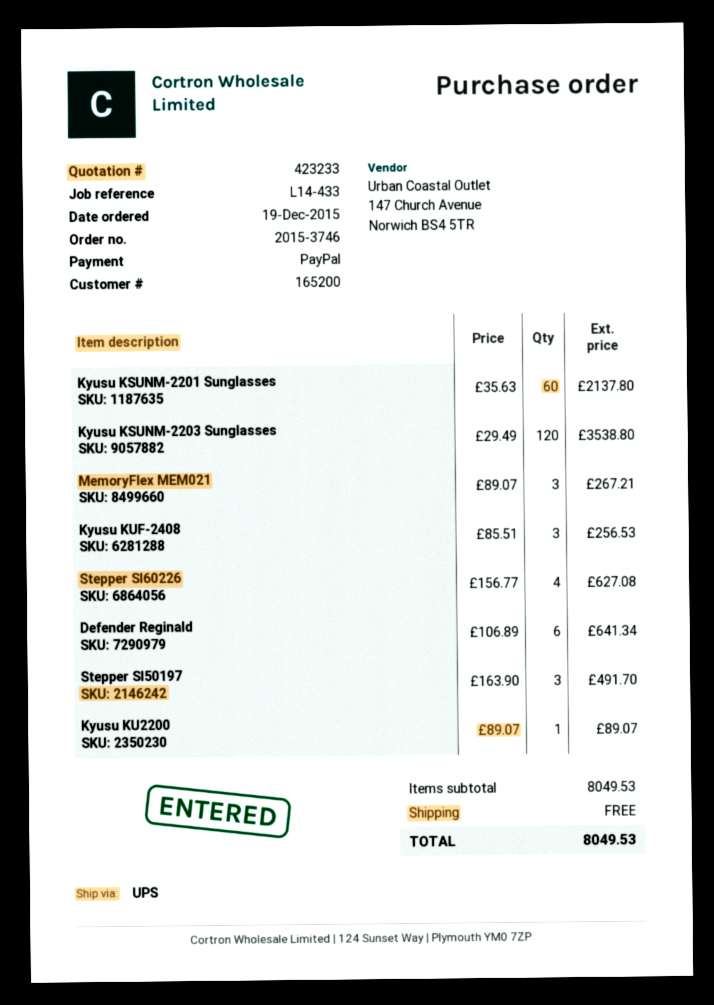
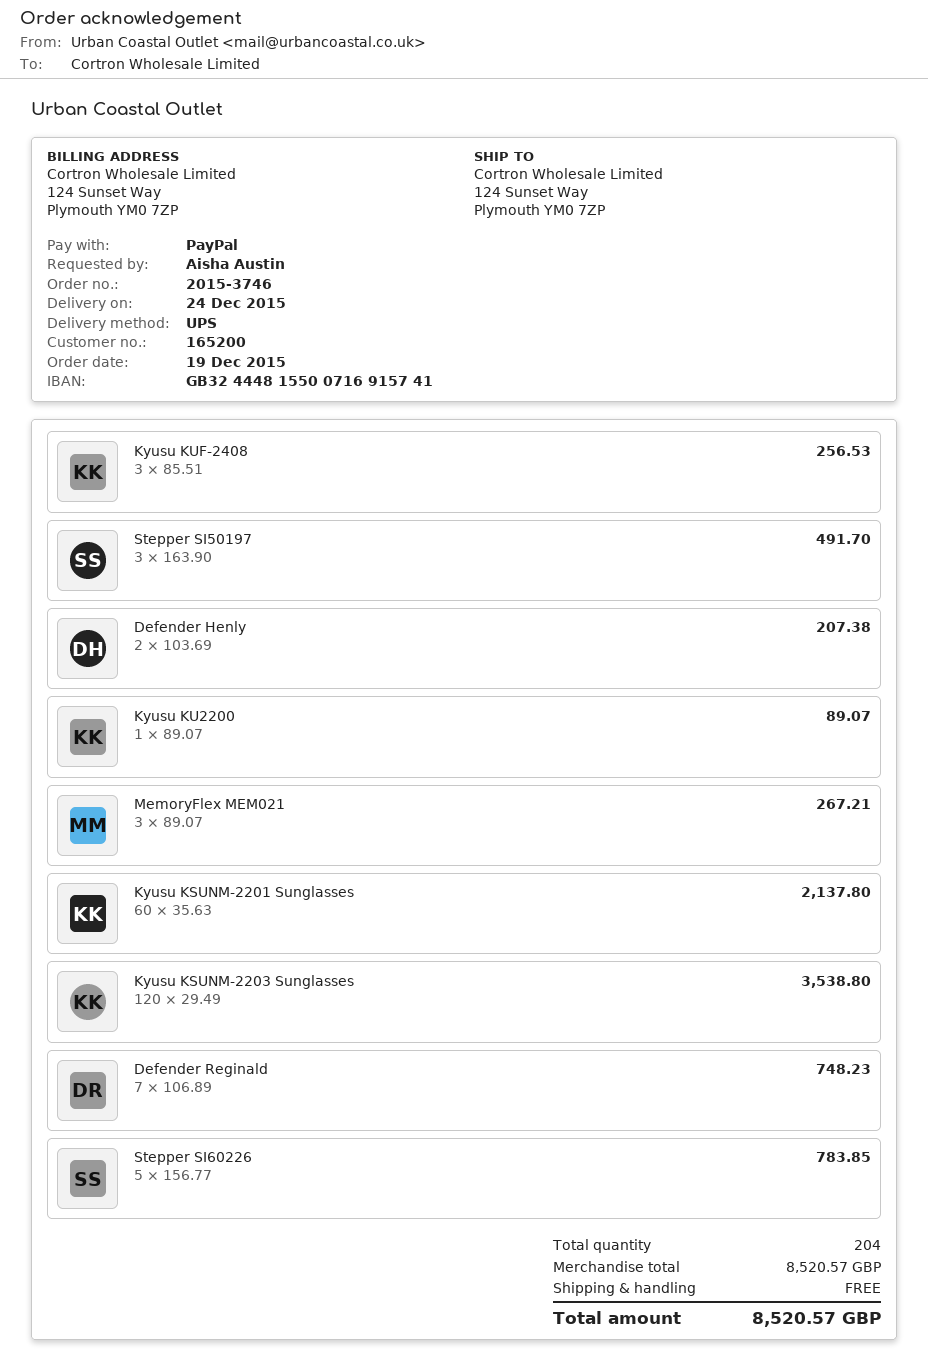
Stepper SI60226: 4 x 156.77 = 627.08 -> 5 x 156.77 = 783.85
Defender Reginald: 6 x 106.89 = 641.34 -> 7 x 106.89 = 748.23
Defender Henly: none -> 2 x 103.69 = 207.38
subtotal: 8049.53 -> 8520.57
total: 8049.53 -> 8520.57

